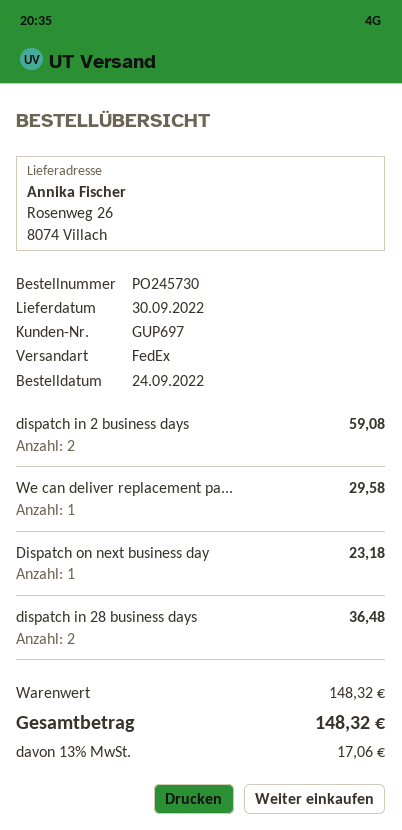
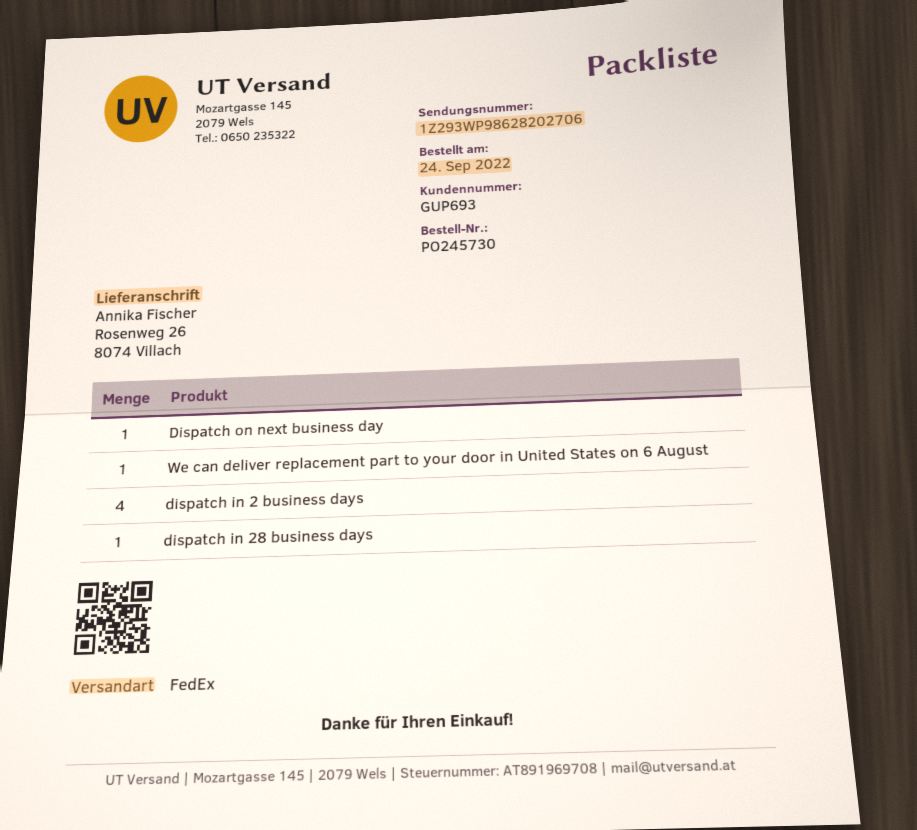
customer number: GUP697 -> GUP693
dispatch in 2 business days: 2 -> 4
dispatch in 28 business days: 2 -> 1

